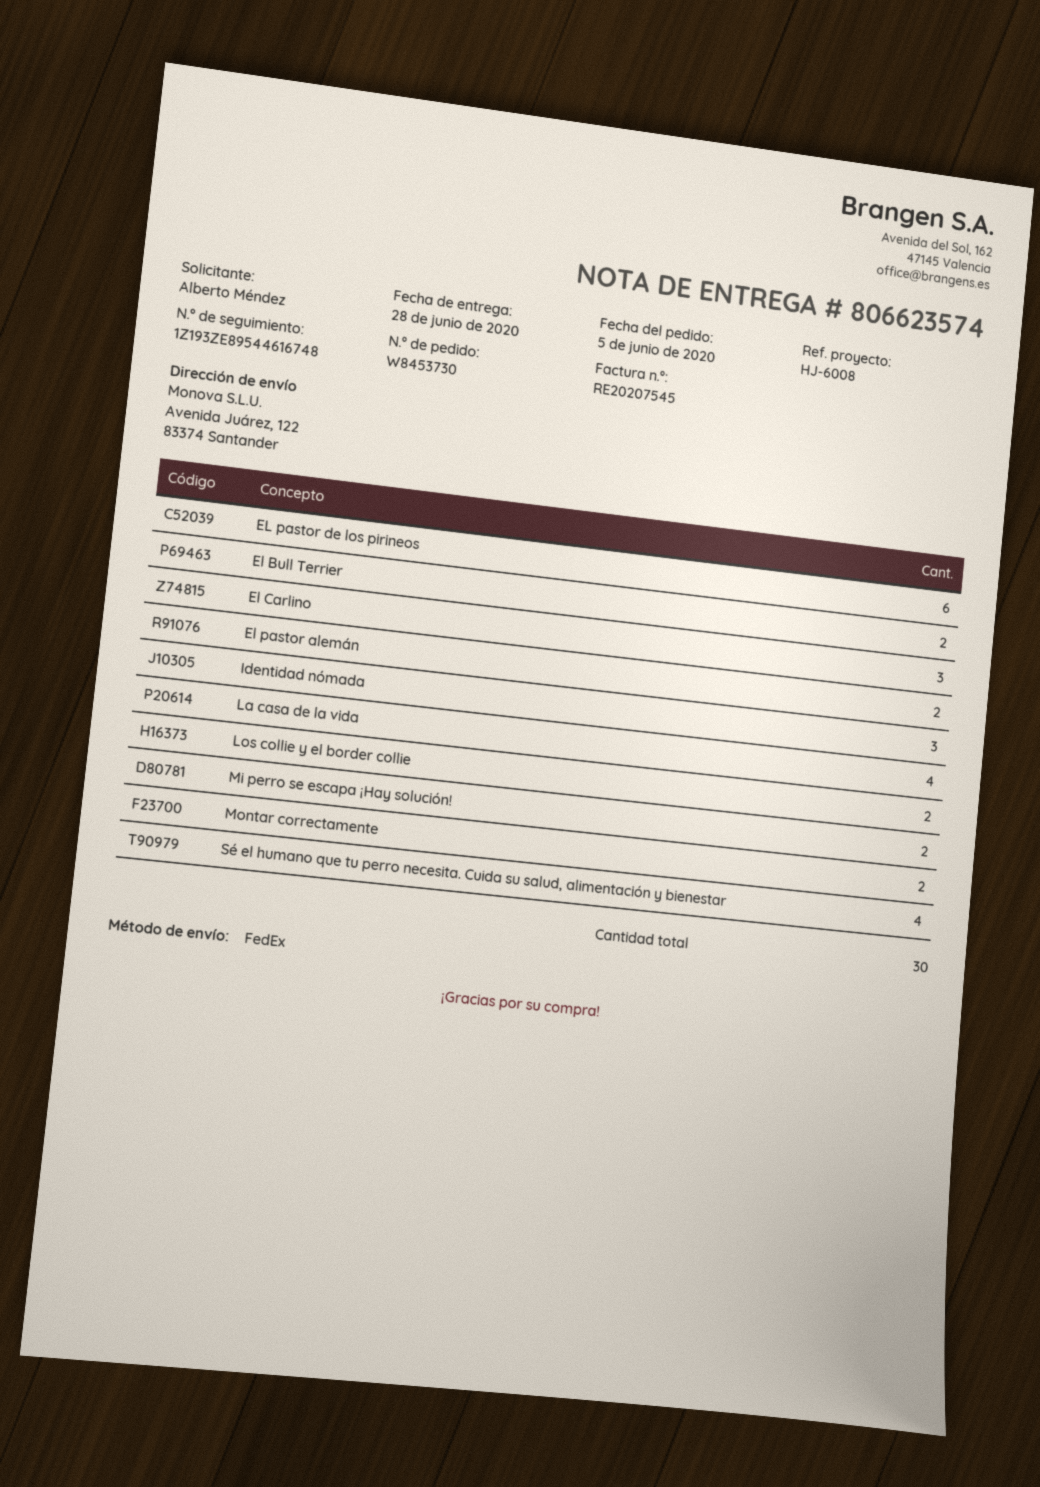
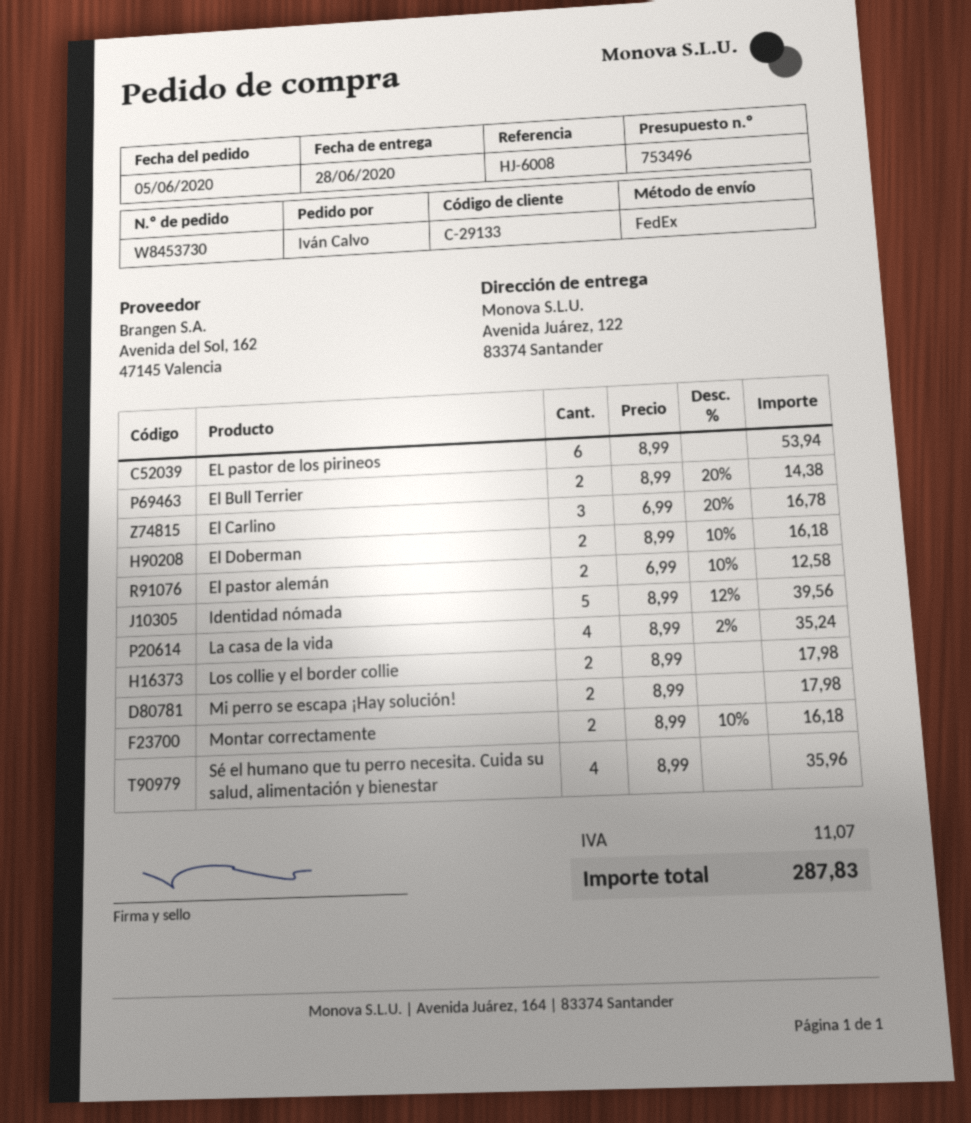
ordered by: Alberto Méndez -> Iván Calvo
Identidad nómada: 3 -> 5
El Doberman: none -> 2

